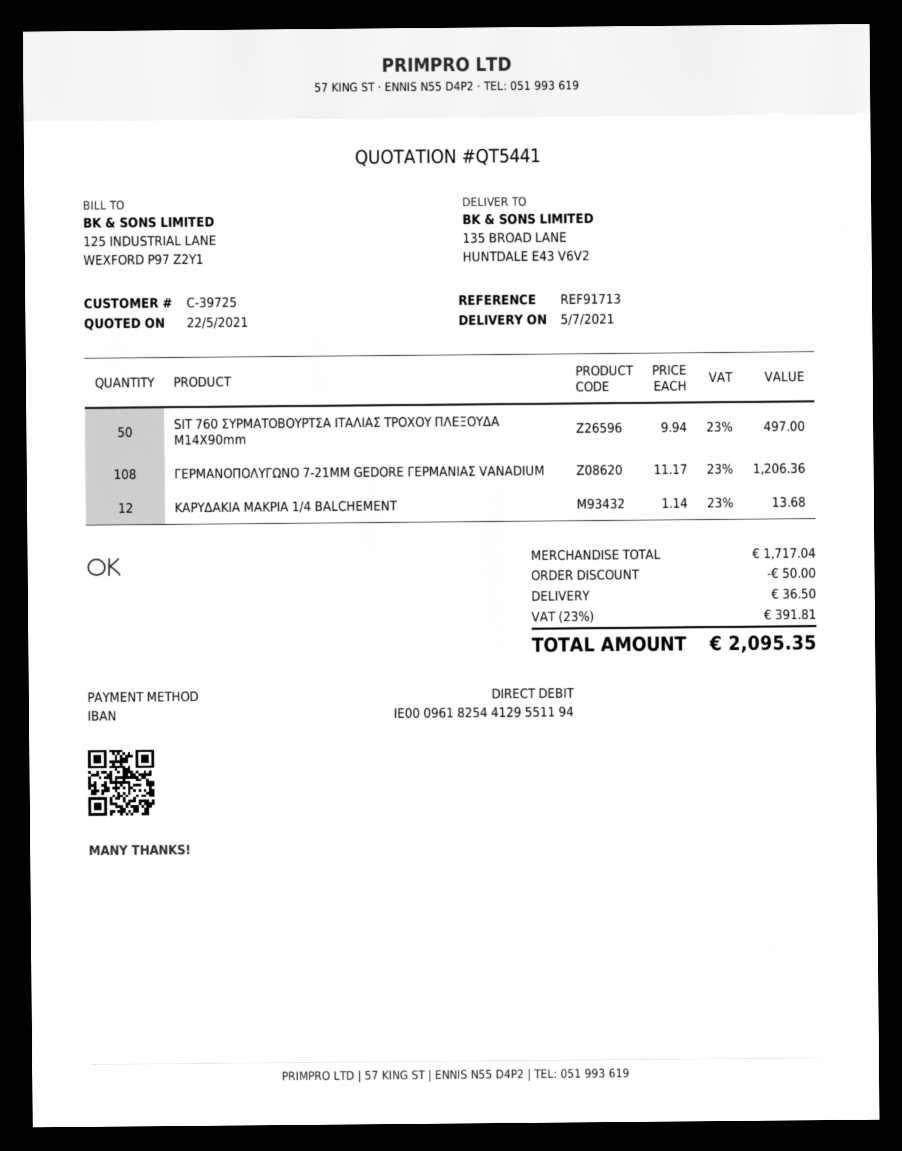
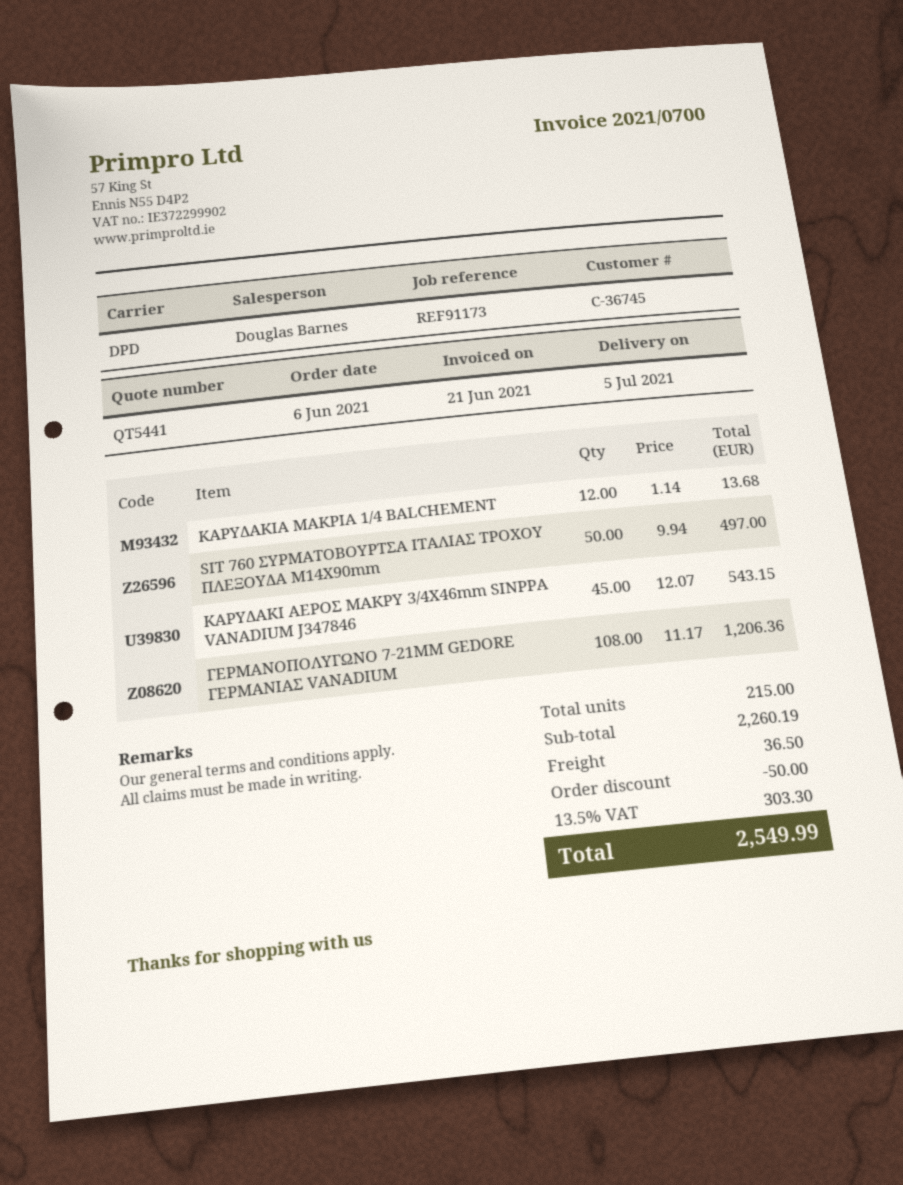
customer number: C-39725 -> C-36745
reference: REF91713 -> REF91173
ΚΑΡΥΔΑΚΙ ΑΕΡΟΣ ΜΑΚΡΥ 3/4Χ46mm SINPPA VANADIUM J347846: none -> 45 x 12.07 = 543.15
subtotal: 1717.04 -> 2260.19
tax: 23% = 391.81 -> 13.5% = 303.30
total: 2095.35 -> 2549.99

